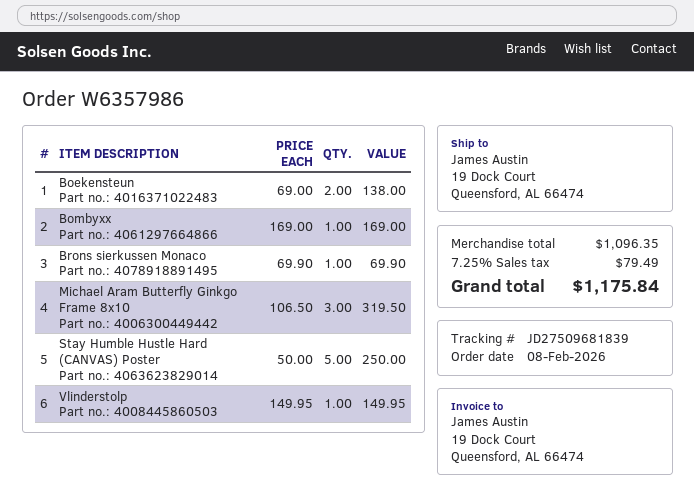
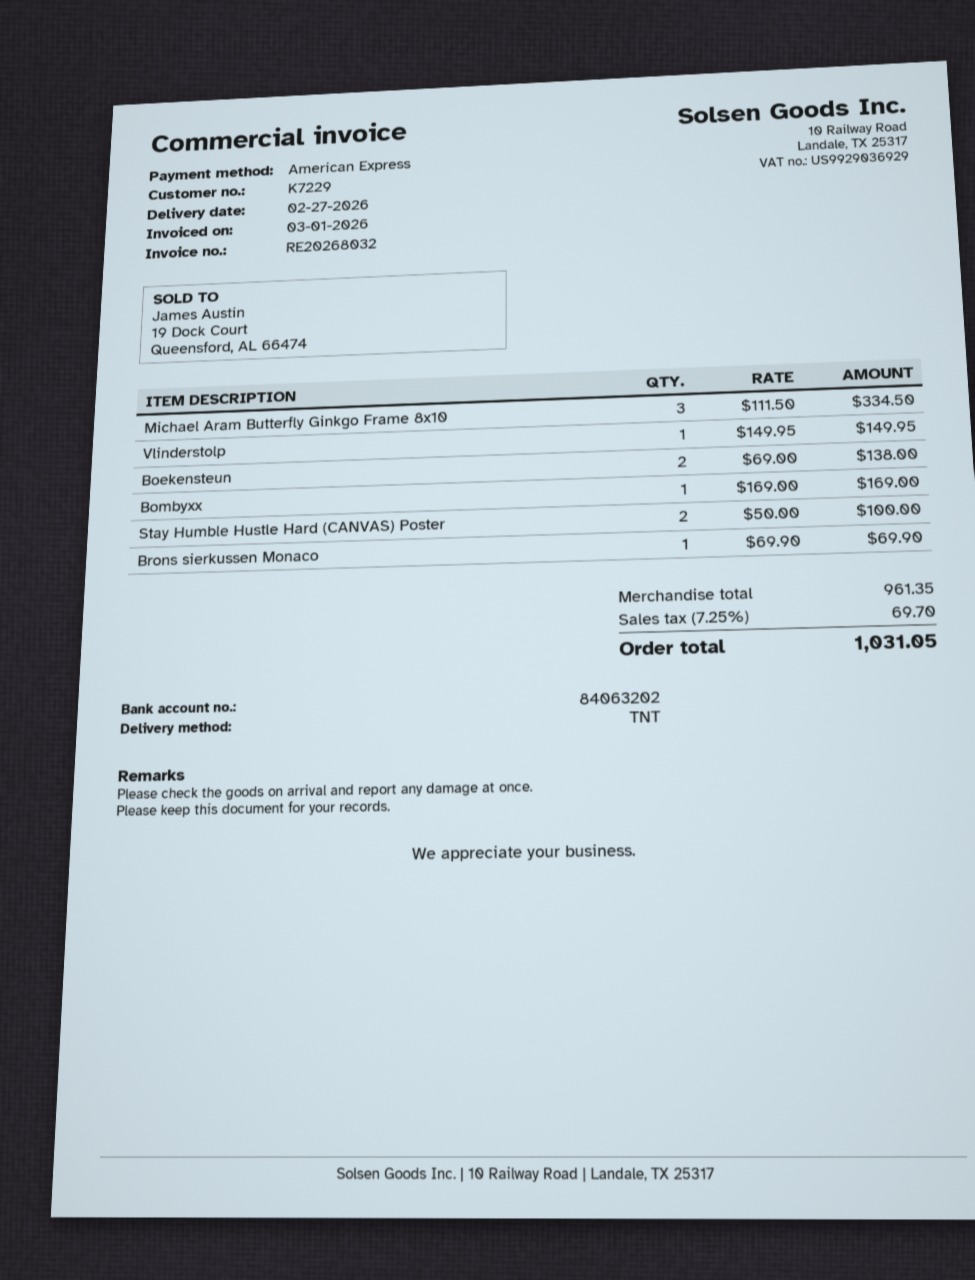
Michael Aram Butterfly Ginkgo Frame 8x10: 3 x 106.50 = 319.50 -> 3 x 111.50 = 334.50
Stay Humble Hustle Hard (CANVAS) Poster: 5 x 50.00 = 250.00 -> 2 x 50.00 = 100.00
subtotal: 1096.35 -> 961.35
tax: 7.25% = 79.49 -> 7.25% = 69.70
total: 1175.84 -> 1031.05

